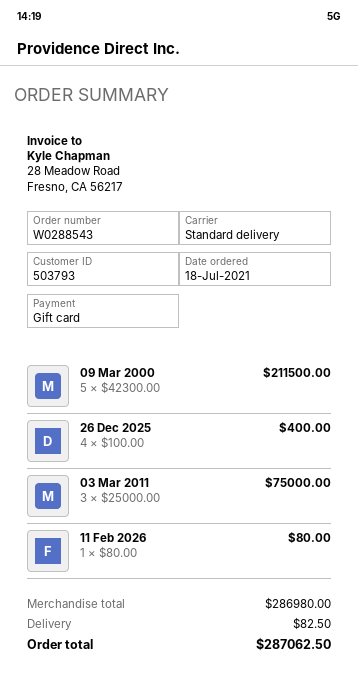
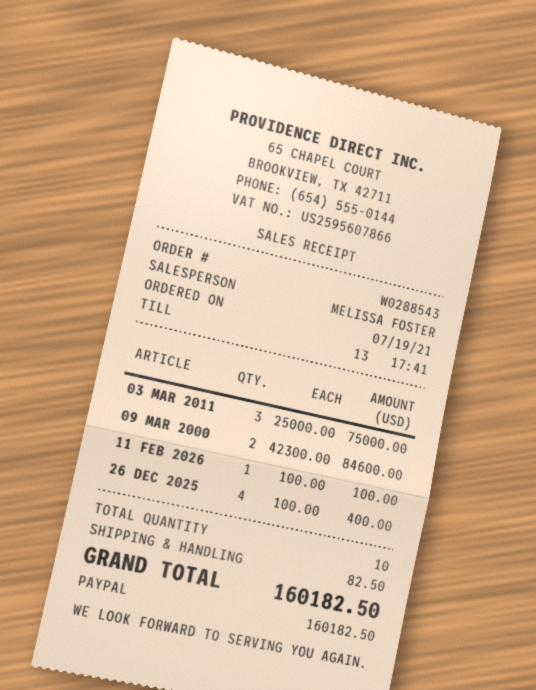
order date: 2021-07-18 -> 2021-07-19
payment method: gift card -> PayPal
09 Mar 2000: 5 x 42300.00 = 211500.00 -> 2 x 42300.00 = 84600.00
11 Feb 2026: 1 x 80.00 = 80.00 -> 1 x 100.00 = 100.00
total: 287062.50 -> 160182.50

